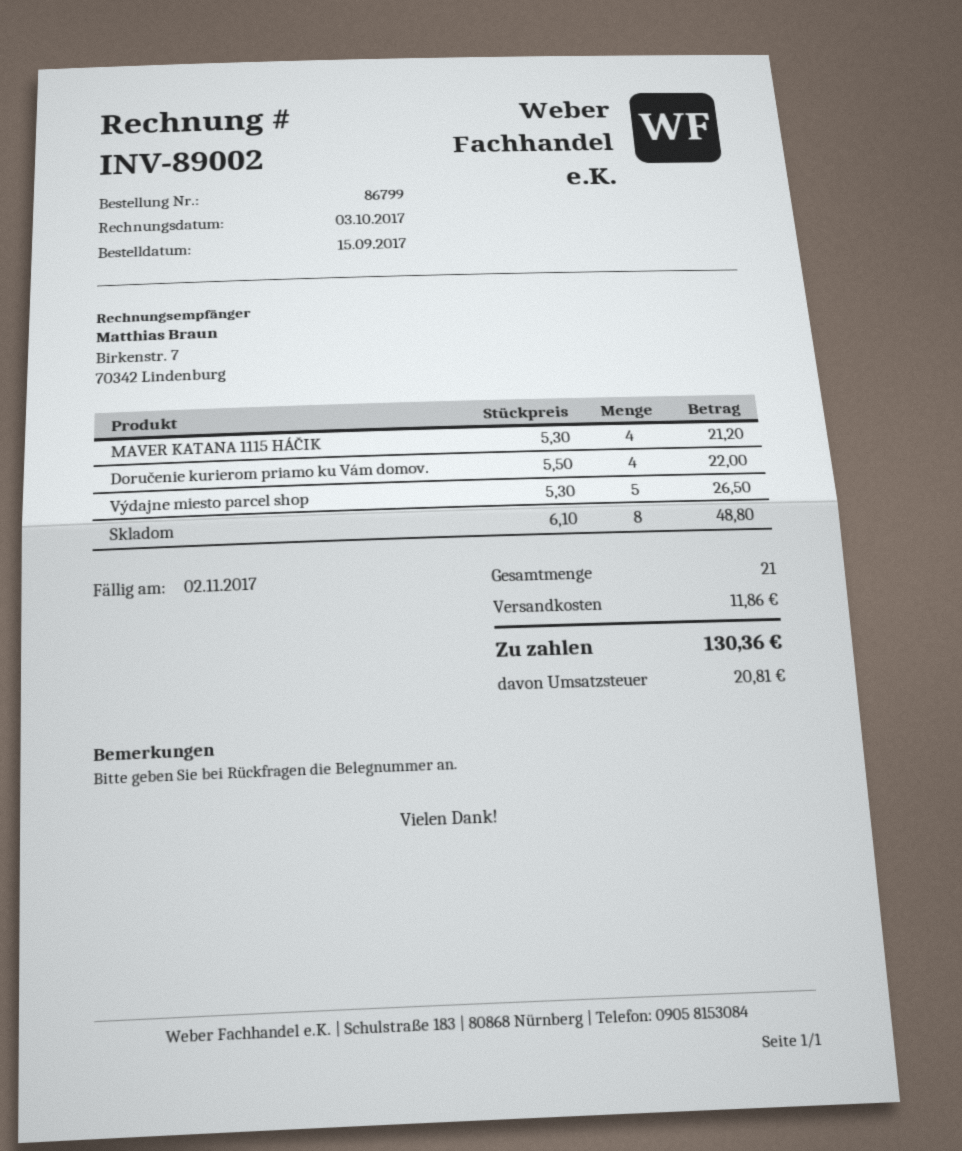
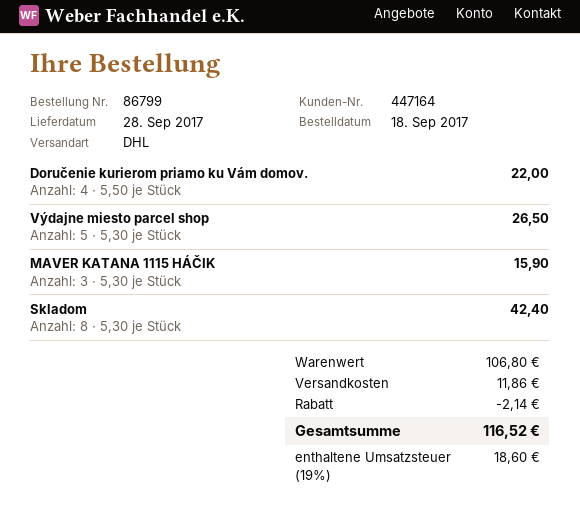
order date: 2017-09-15 -> 2017-09-18
MAVER KATANA 1115 HÁČIK: 4 x 5.30 = 21.20 -> 3 x 5.30 = 15.90
Skladom: 8 x 6.10 = 48.80 -> 8 x 5.30 = 42.40
discount: none -> 2.14
tax: 20.81 -> 18.60
total: 130.36 -> 116.52

